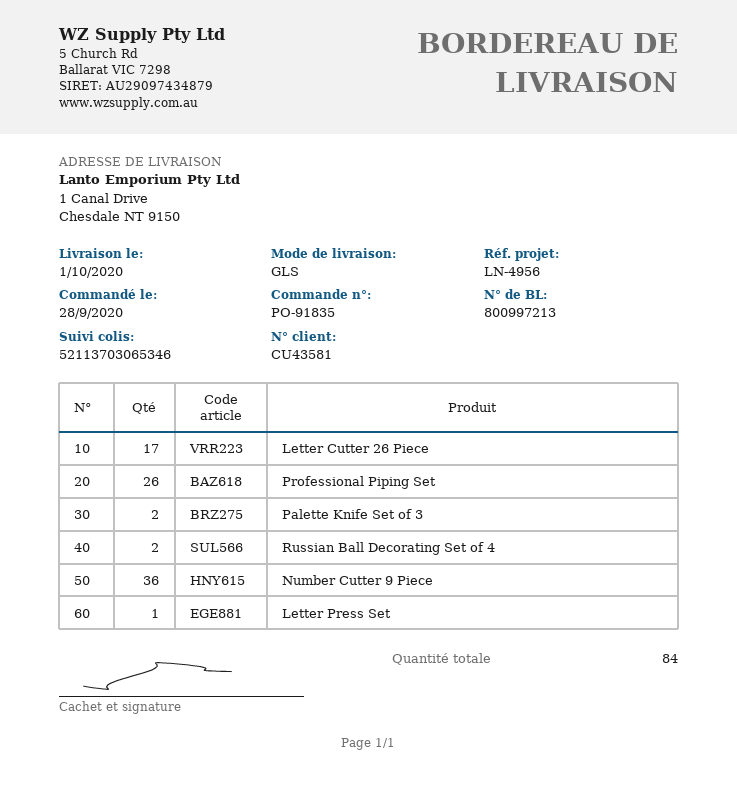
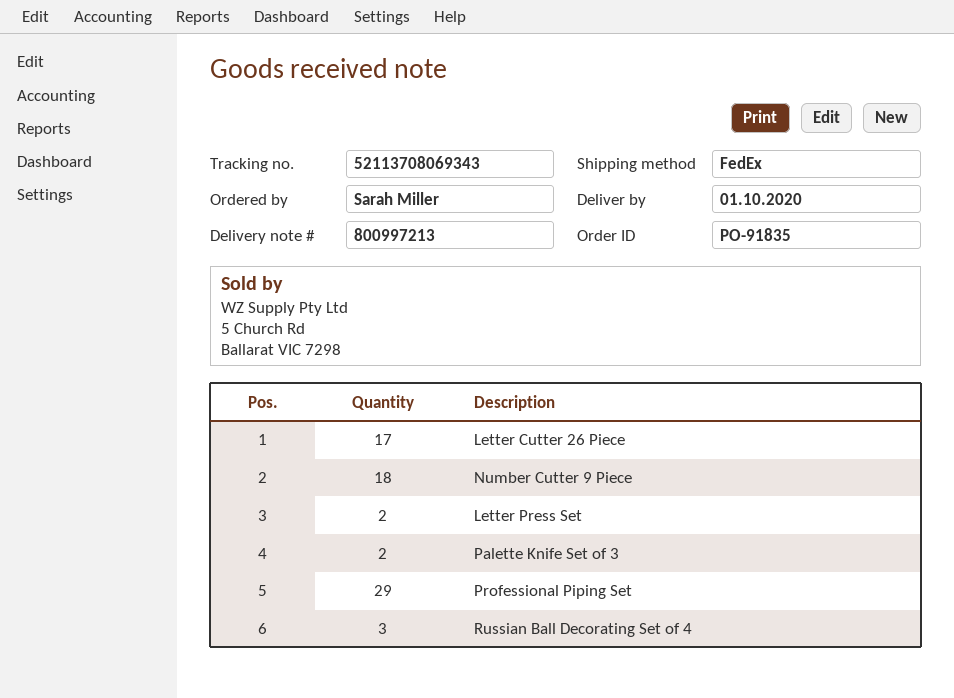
shipping method: GLS -> FedEx
tracking number: 52113703065346 -> 52113708069343
Professional Piping Set: 26 -> 29
Russian Ball Decorating Set of 4: 2 -> 3
Number Cutter 9 Piece: 36 -> 18
Letter Press Set: 1 -> 2

